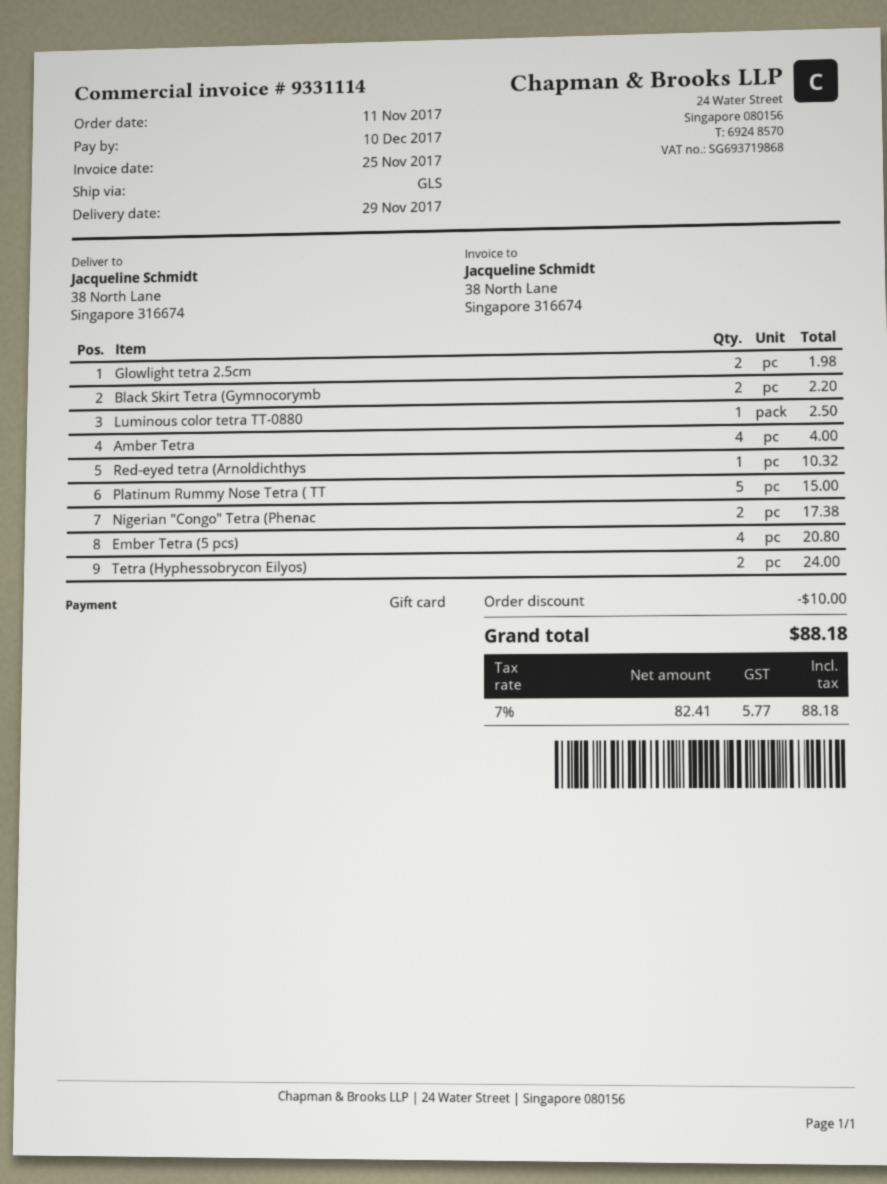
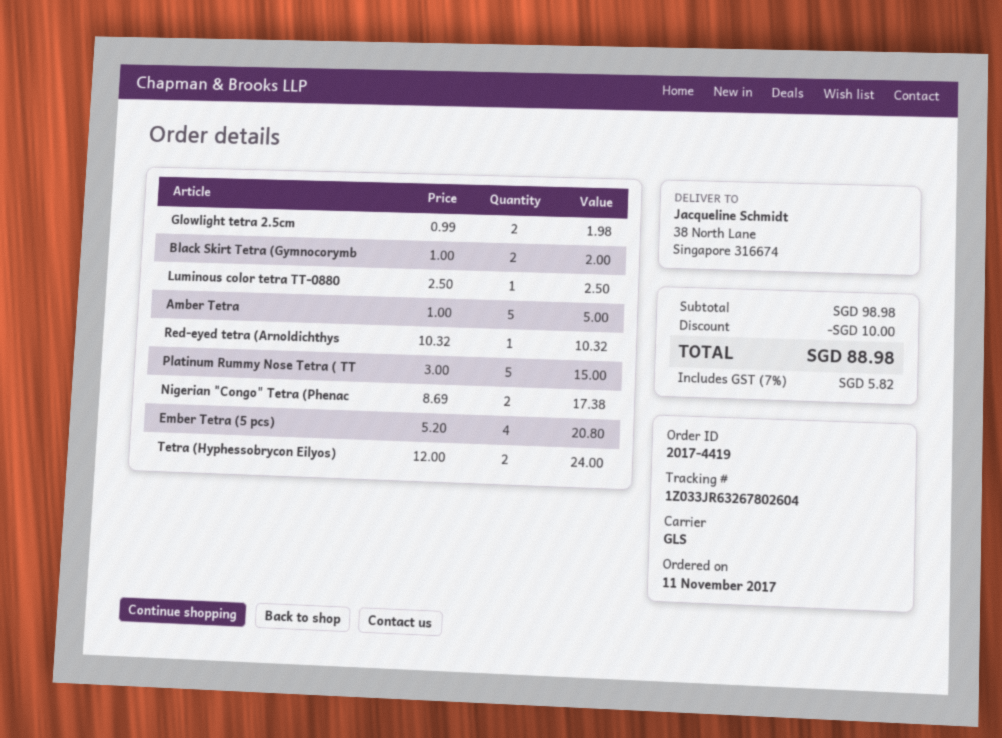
Black Skirt Tetra (Gymnocorymb: 2 for 2.20 -> 2 for 2.00
Amber Tetra: 4 for 4.00 -> 5 for 5.00
tax: 7% = 5.77 -> 7% = 5.82
total: 88.18 -> 88.98

